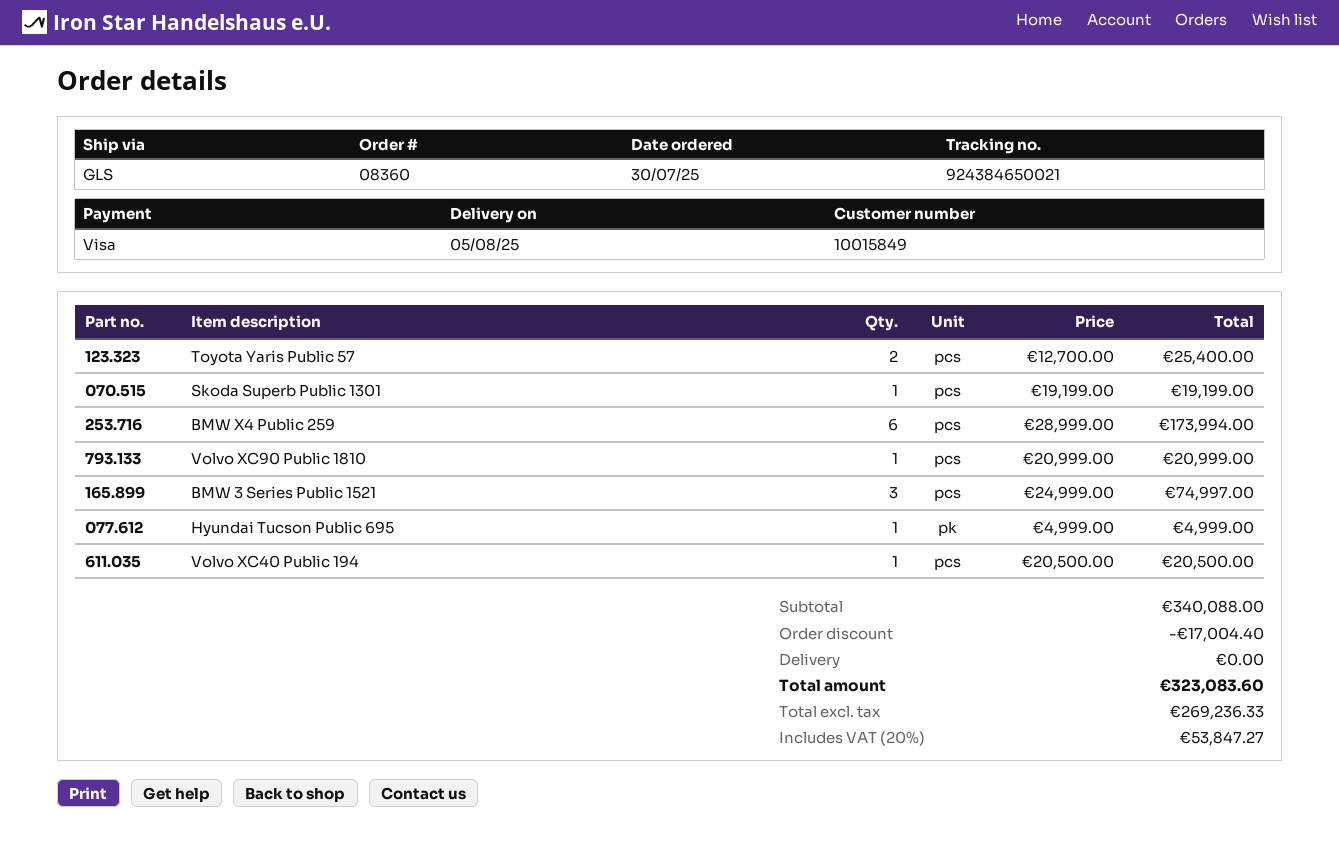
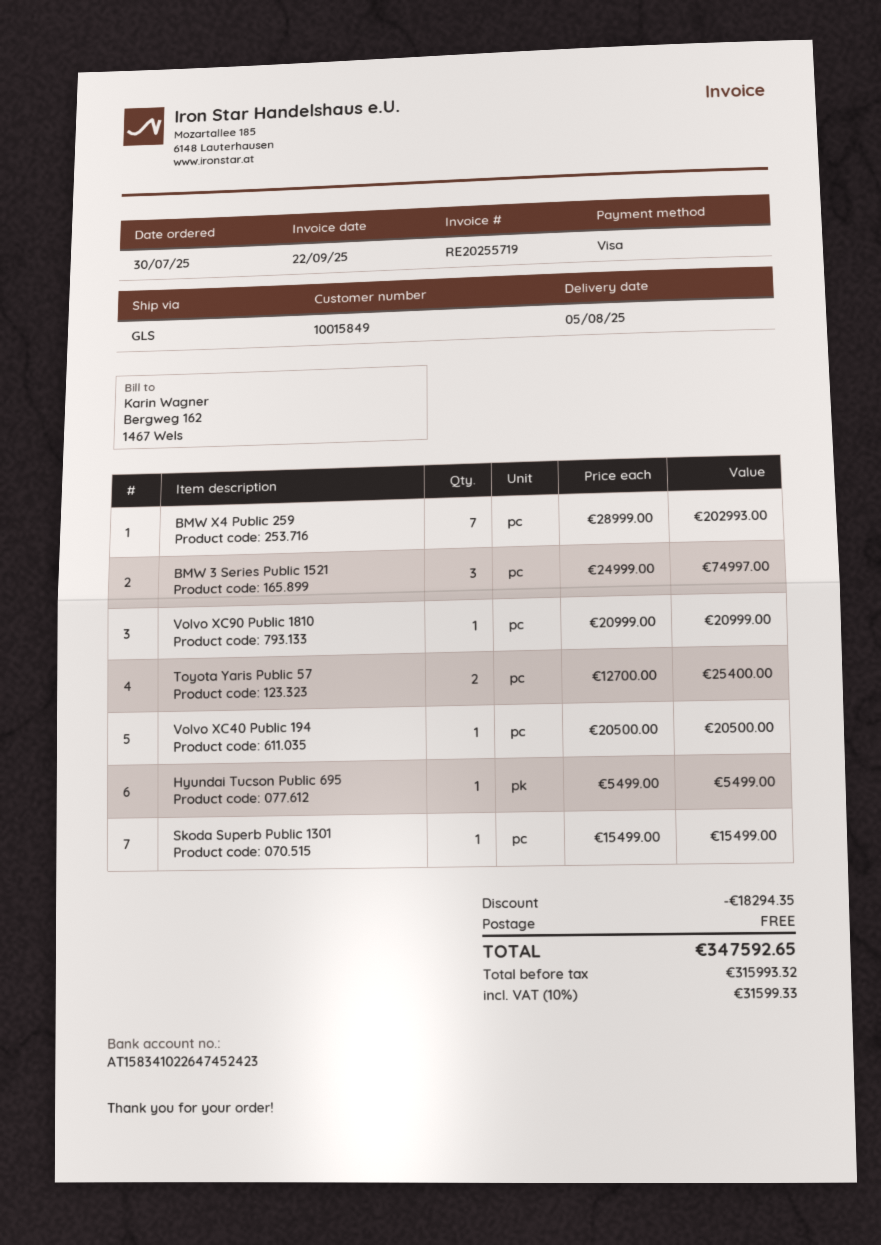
Skoda Superb Public 1301: 1 x 19199.00 = 19199.00 -> 1 x 15499.00 = 15499.00
BMW X4 Public 259: 6 x 28999.00 = 173994.00 -> 7 x 28999.00 = 202993.00
Hyundai Tucson Public 695: 1 x 4999.00 = 4999.00 -> 1 x 5499.00 = 5499.00
discount: 17004.40 -> 18294.35
net: 269236.33 -> 315993.32
tax: 20% = 53847.27 -> 10% = 31599.33
total: 323083.60 -> 347592.65

